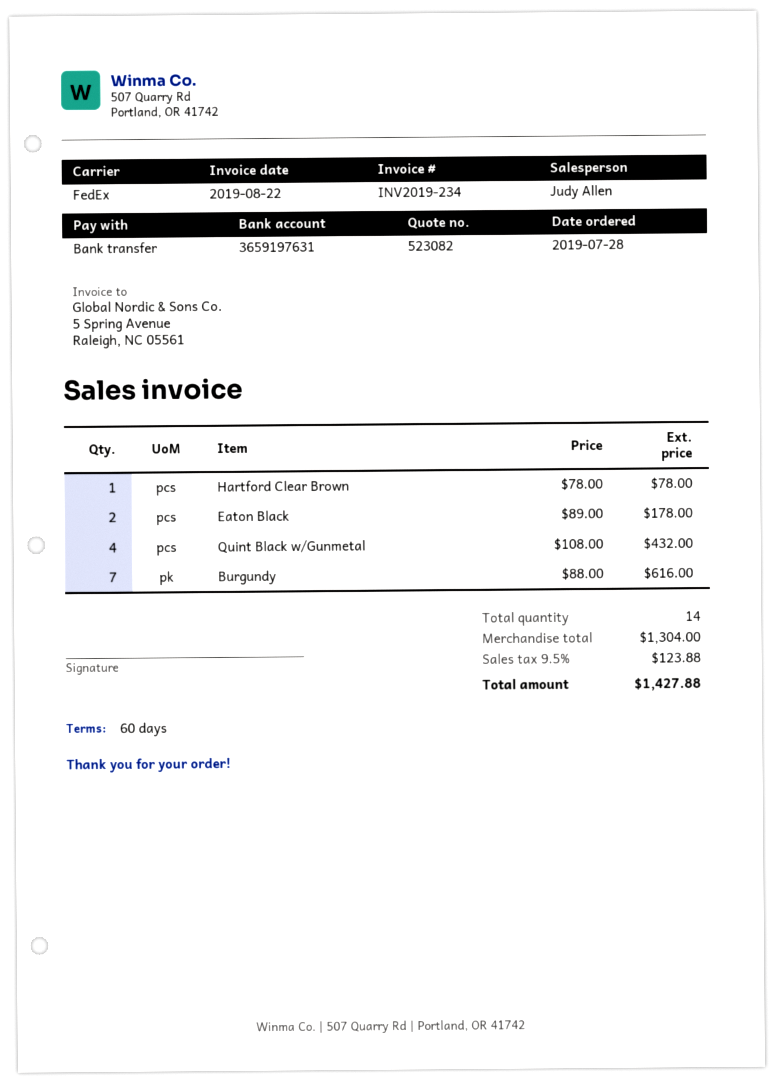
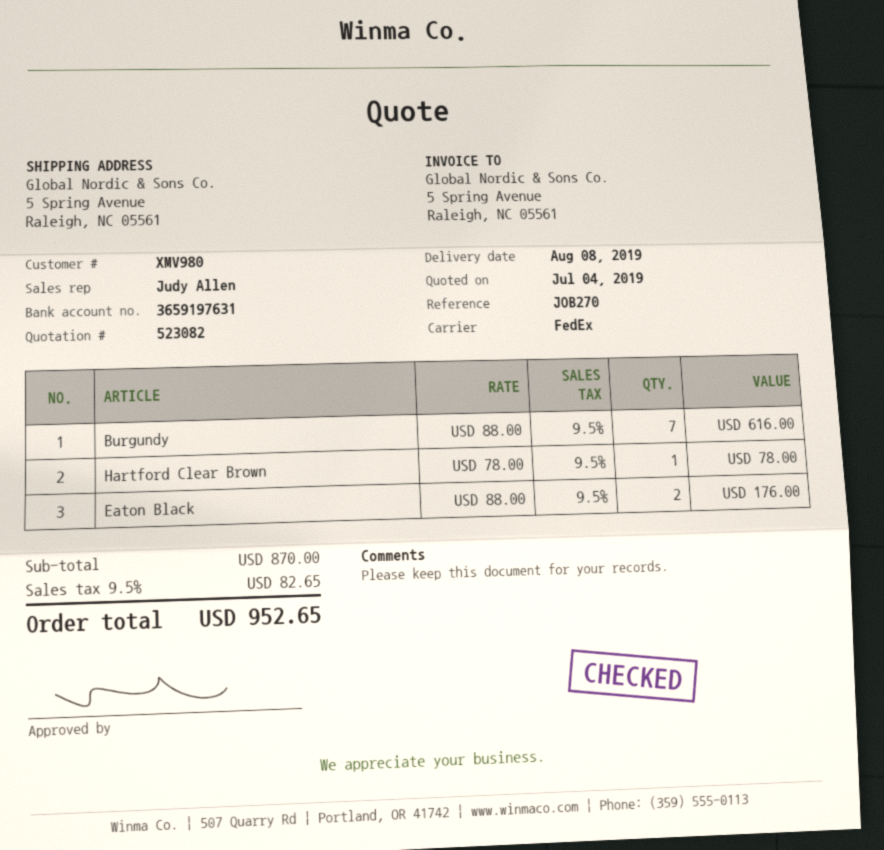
Eaton Black: 2 x 89.00 = 178.00 -> 2 x 88.00 = 176.00
Quint Black w/Gunmetal: 4 x 108.00 = 432.00 -> none
subtotal: 1304.00 -> 870.00
tax: 9.5% = 123.88 -> 9.5% = 82.65
total: 1427.88 -> 952.65

